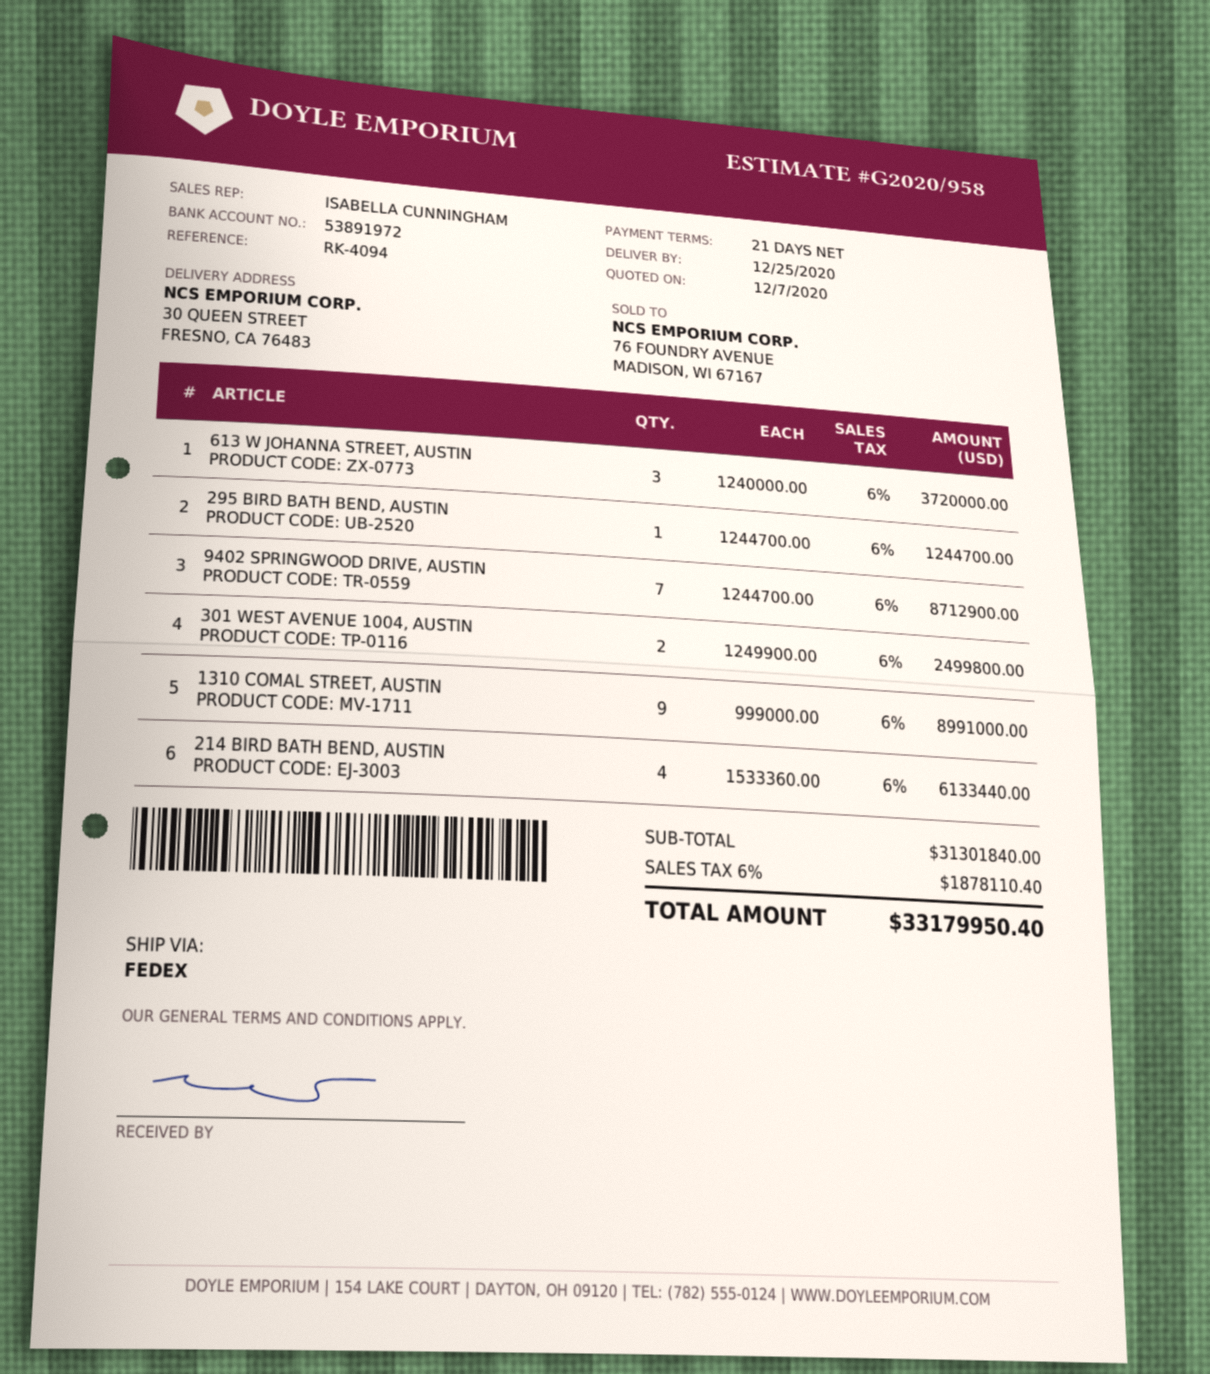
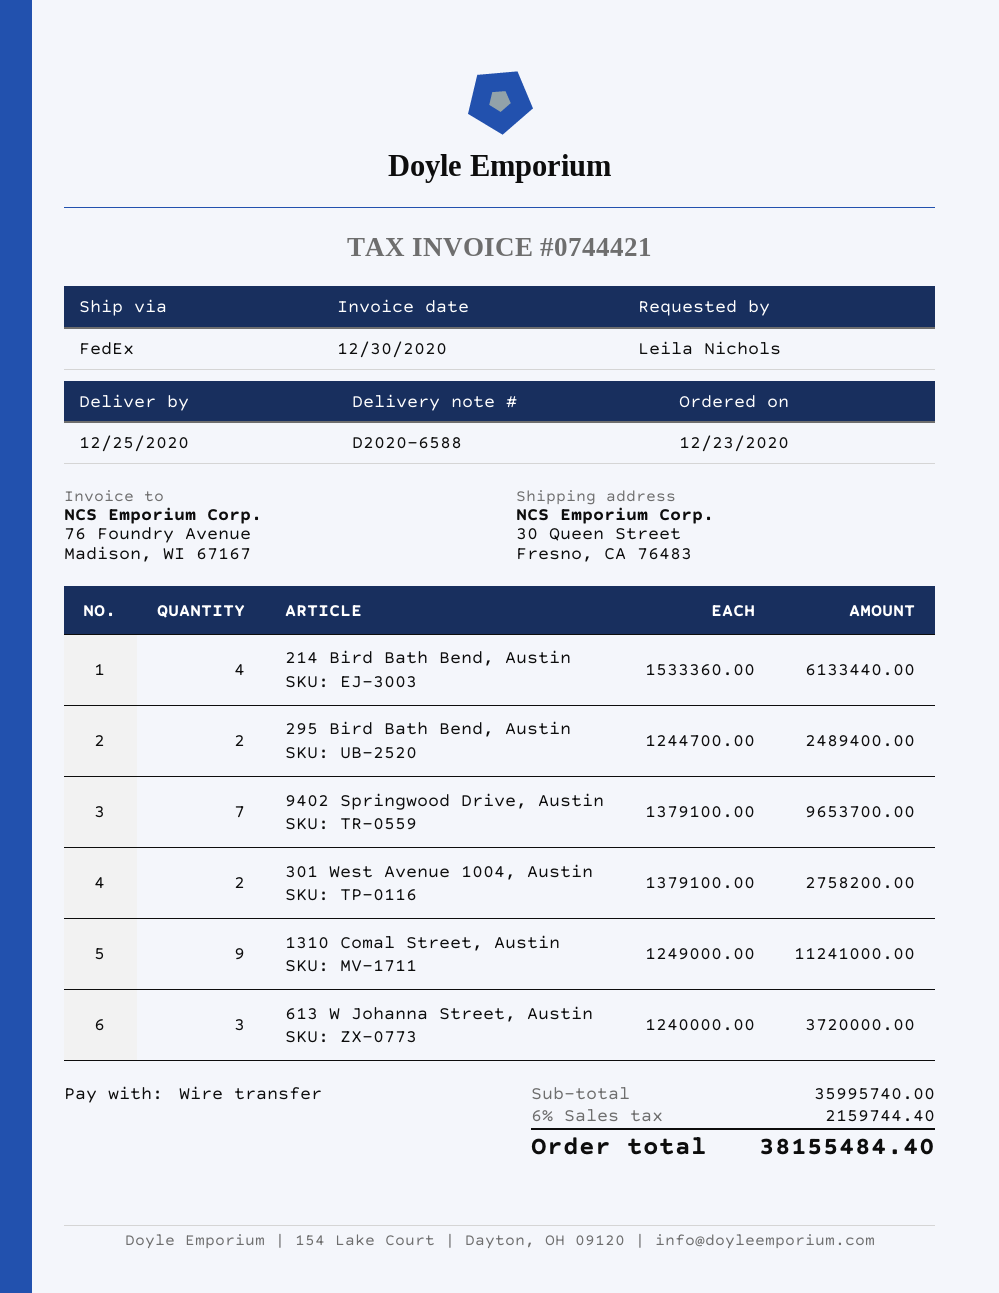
295 BIRD BATH BEND, AUSTIN: 1 x 1244700.00 = 1244700.00 -> 2 x 1244700.00 = 2489400.00
9402 SPRINGWOOD DRIVE, AUSTIN: 7 x 1244700.00 = 8712900.00 -> 7 x 1379100.00 = 9653700.00
301 WEST AVENUE 1004, AUSTIN: 2 x 1249900.00 = 2499800.00 -> 2 x 1379100.00 = 2758200.00
1310 COMAL STREET, AUSTIN: 9 x 999000.00 = 8991000.00 -> 9 x 1249000.00 = 11241000.00
subtotal: 31301840.00 -> 35995740.00
tax: 6% = 1878110.40 -> 6% = 2159744.40
total: 33179950.40 -> 38155484.40

